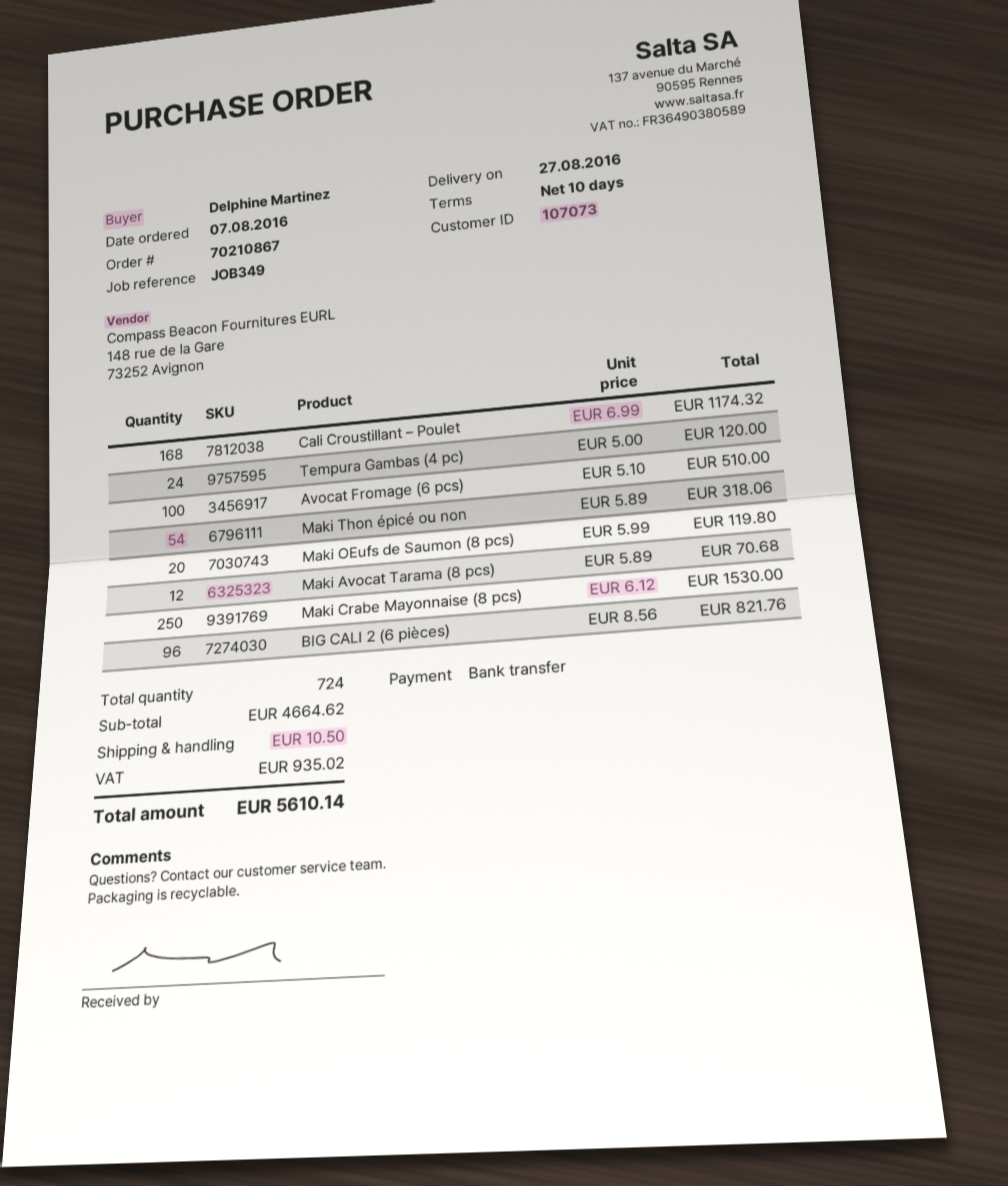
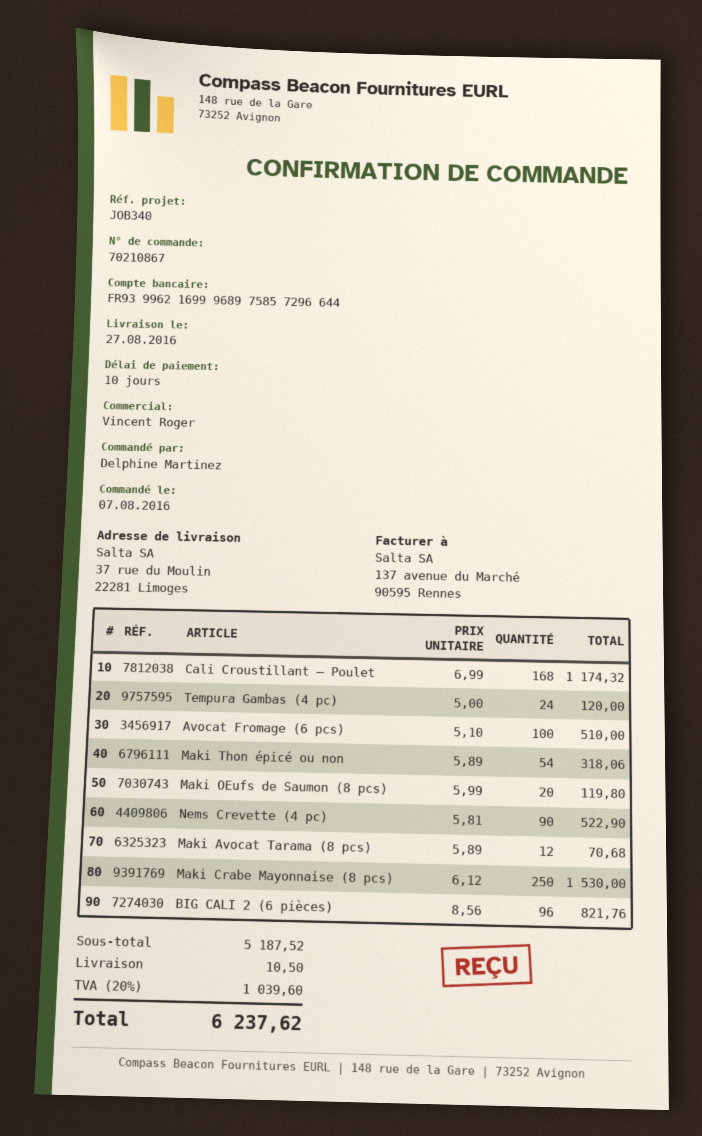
reference: JOB349 -> JOB340
Nems Crevette (4 pc): none -> 90 x 5.81 = 522.90
subtotal: 4664.62 -> 5187.52
tax: 935.02 -> 1039.60
total: 5610.14 -> 6237.62

